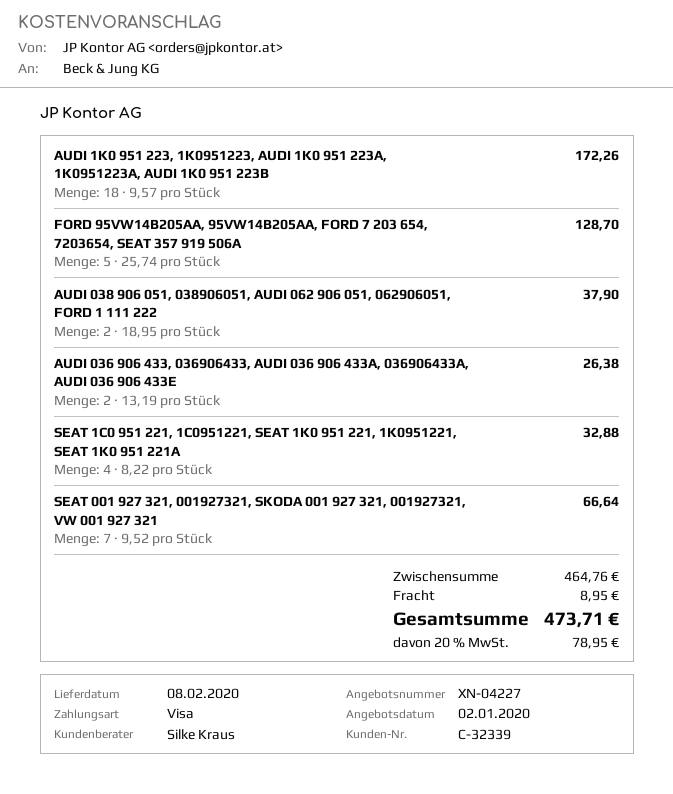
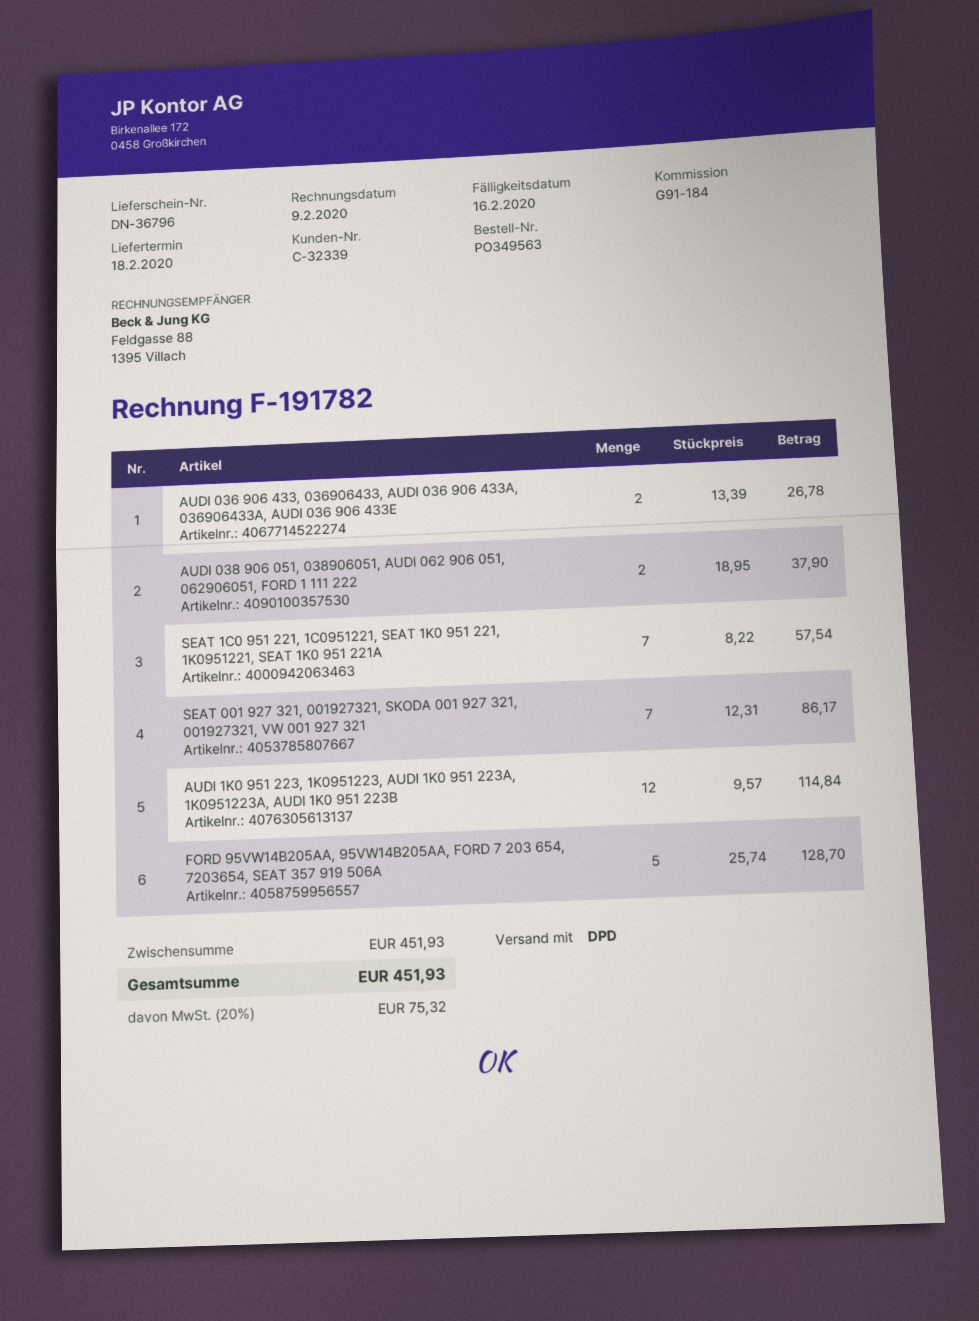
delivery date: 2020-02-08 -> 2020-02-18
AUDI 1K0 951 223, 1K0951223, AUDI 1K0 951 223A, 1K0951223A, AUDI 1K0 951 223B: 18 x 9.57 = 172.26 -> 12 x 9.57 = 114.84
AUDI 036 906 433, 036906433, AUDI 036 906 433A, 036906433A, AUDI 036 906 433E: 2 x 13.19 = 26.38 -> 2 x 13.39 = 26.78
SEAT 1C0 951 221, 1C0951221, SEAT 1K0 951 221, 1K0951221, SEAT 1K0 951 221A: 4 x 8.22 = 32.88 -> 7 x 8.22 = 57.54
SEAT 001 927 321, 001927321, SKODA 001 927 321, 001927321, VW 001 927 321: 7 x 9.52 = 66.64 -> 7 x 12.31 = 86.17
subtotal: 464.76 -> 451.93
shipping: 8.95 -> none
tax: 20% = 78.95 -> 20% = 75.32
total: 473.71 -> 451.93

